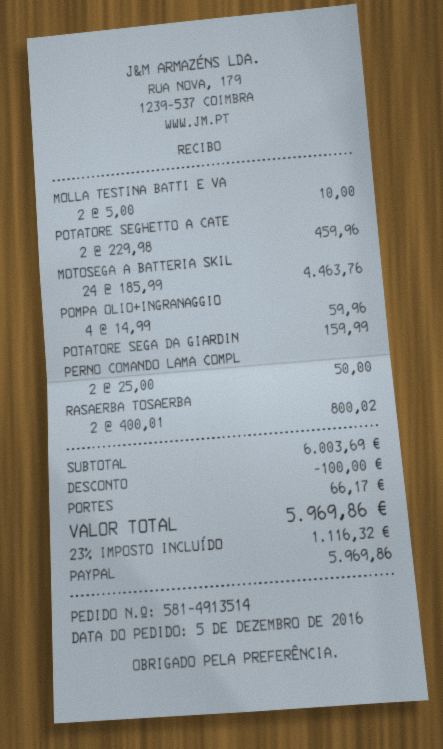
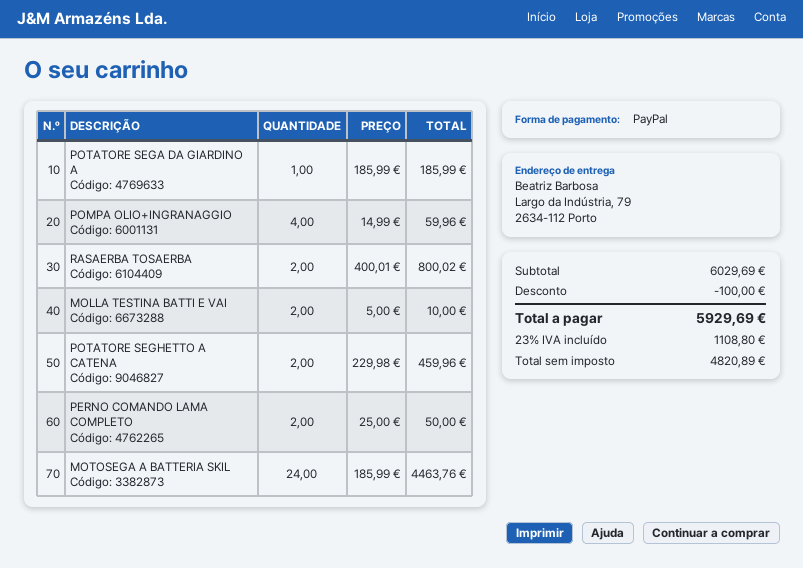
POTATORE SEGA DA GIARDIN: 1 x 159.99 = 159.99 -> 1 x 185.99 = 185.99
subtotal: 6003.69 -> 6029.69
shipping: 66.17 -> none
tax: 23% = 1116.32 -> 23% = 1108.80
total: 5969.86 -> 5929.69

